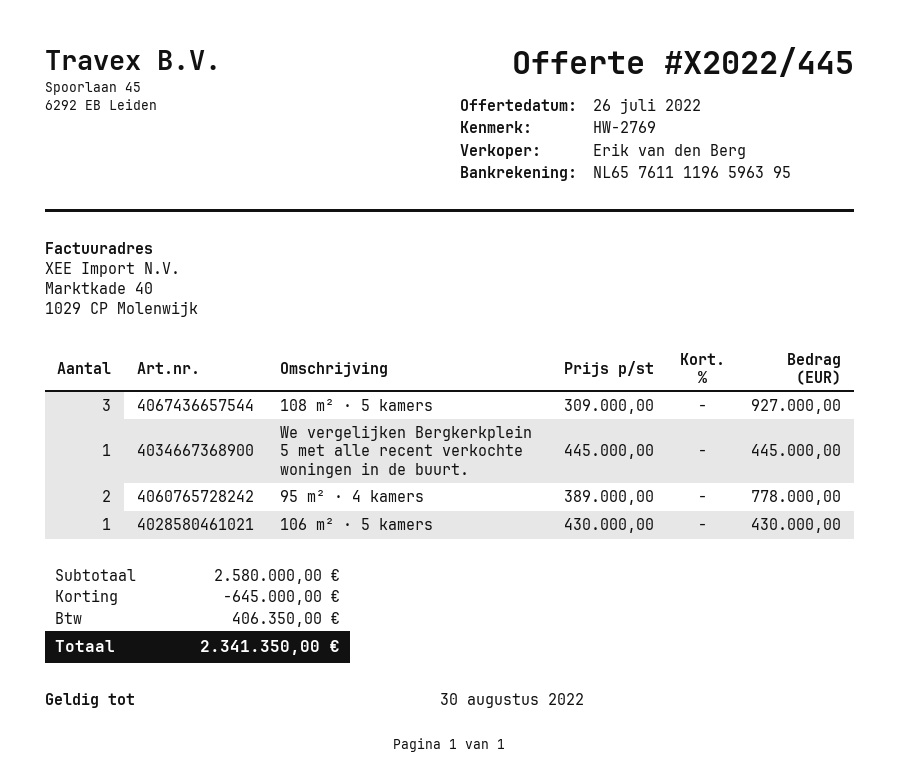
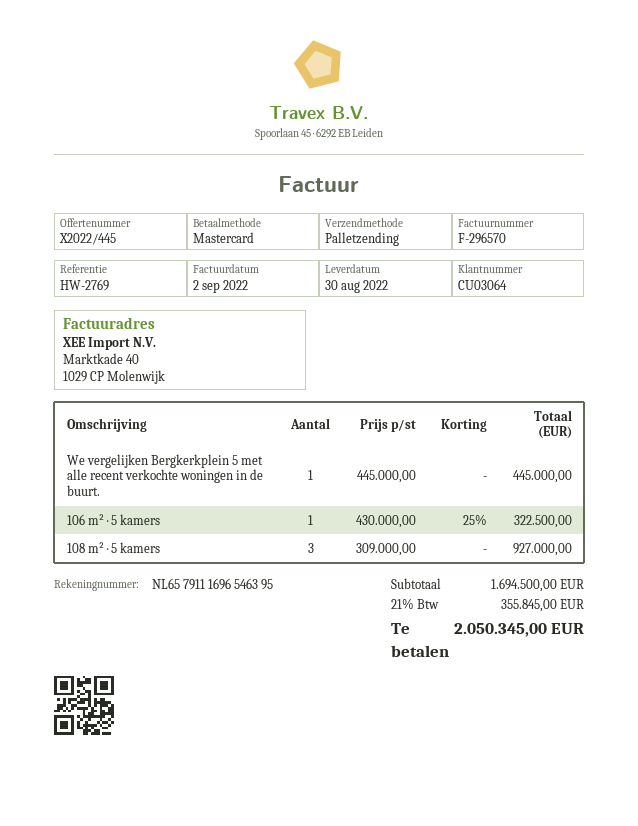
bank account: NL6576111196596395 -> NL6579111696546395
95 m² · 4 kamers: 2 x 389000.00 = 778000.00 -> none
106 m² · 5 kamers: 1 x 430000.00 = 430000.00 -> 1 x 430000.00 - 25% = 322500.00
subtotal: 2580000.00 -> 1694500.00
discount: 645000.00 -> none
tax: 406350.00 -> 355845.00
total: 2341350.00 -> 2050345.00

